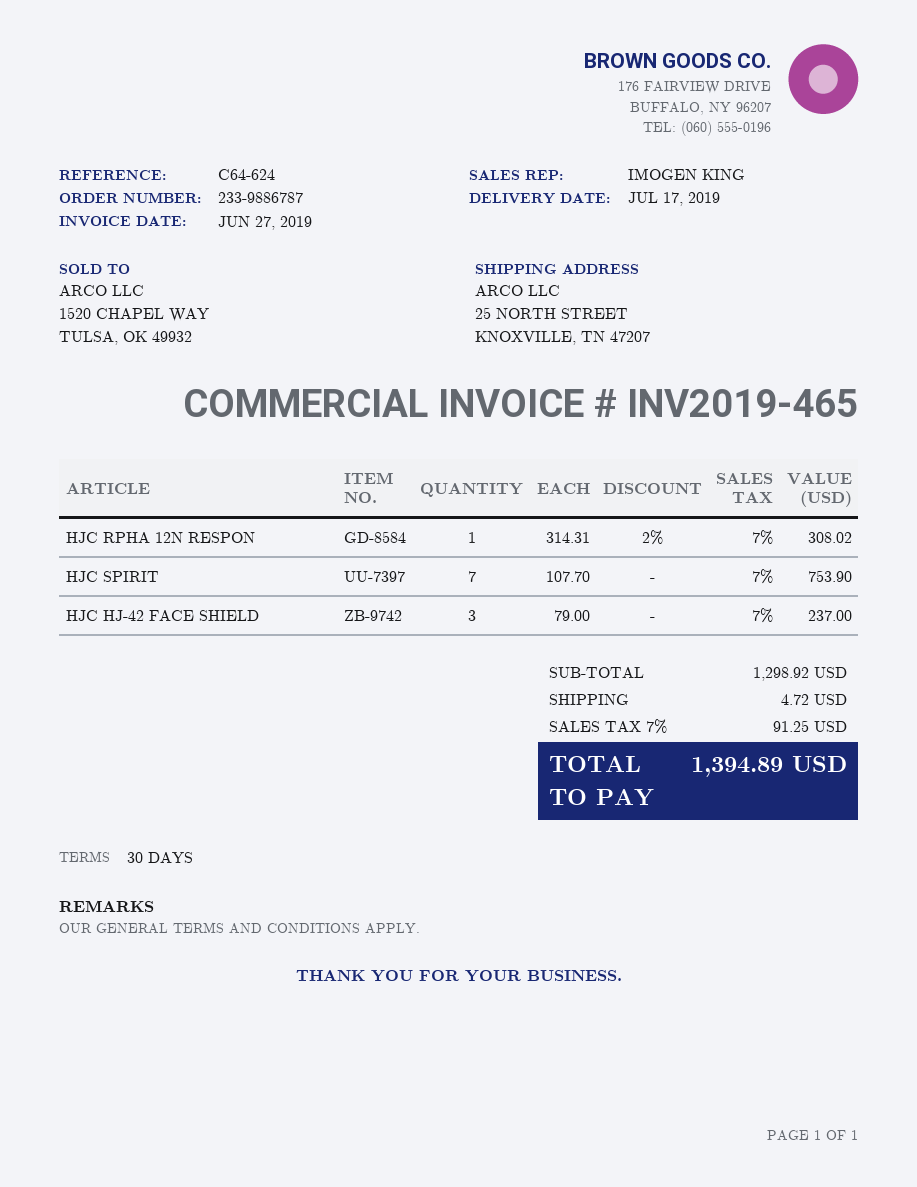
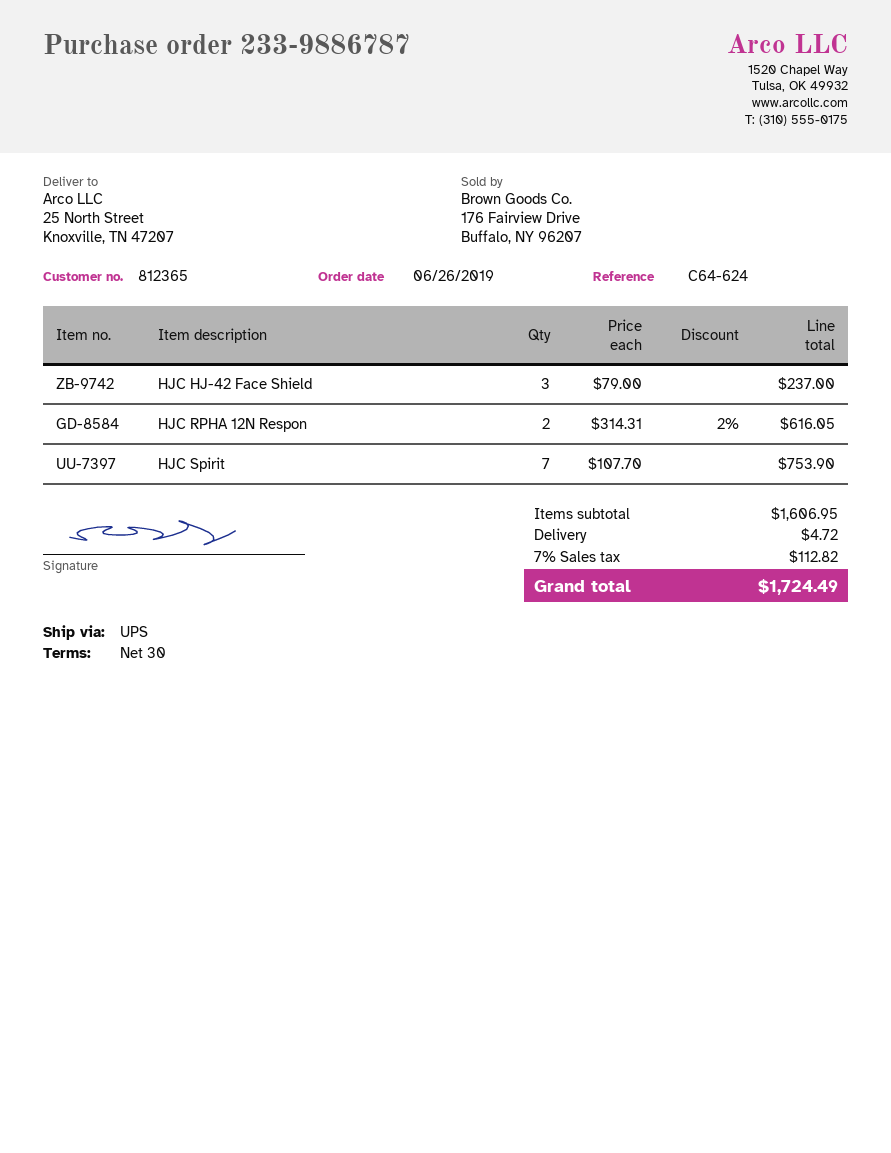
HJC RPHA 12N RESPON: 1 x 314.31 - 2% = 308.02 -> 2 x 314.31 - 2% = 616.05
subtotal: 1298.92 -> 1606.95
tax: 7% = 91.25 -> 7% = 112.82
total: 1394.89 -> 1724.49

